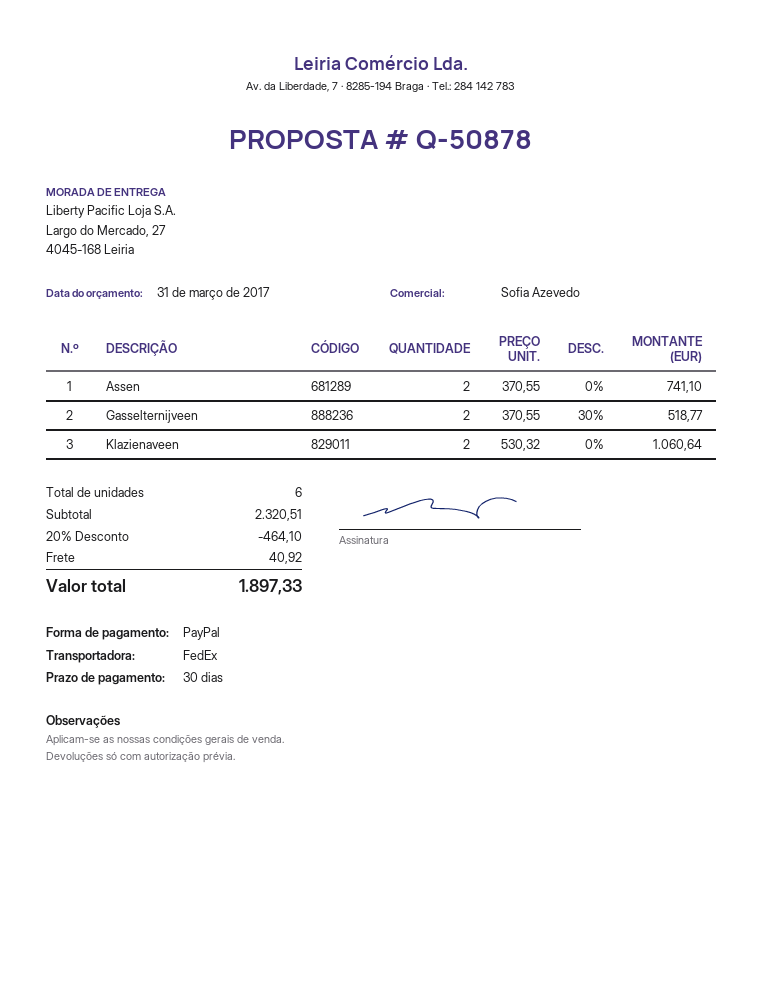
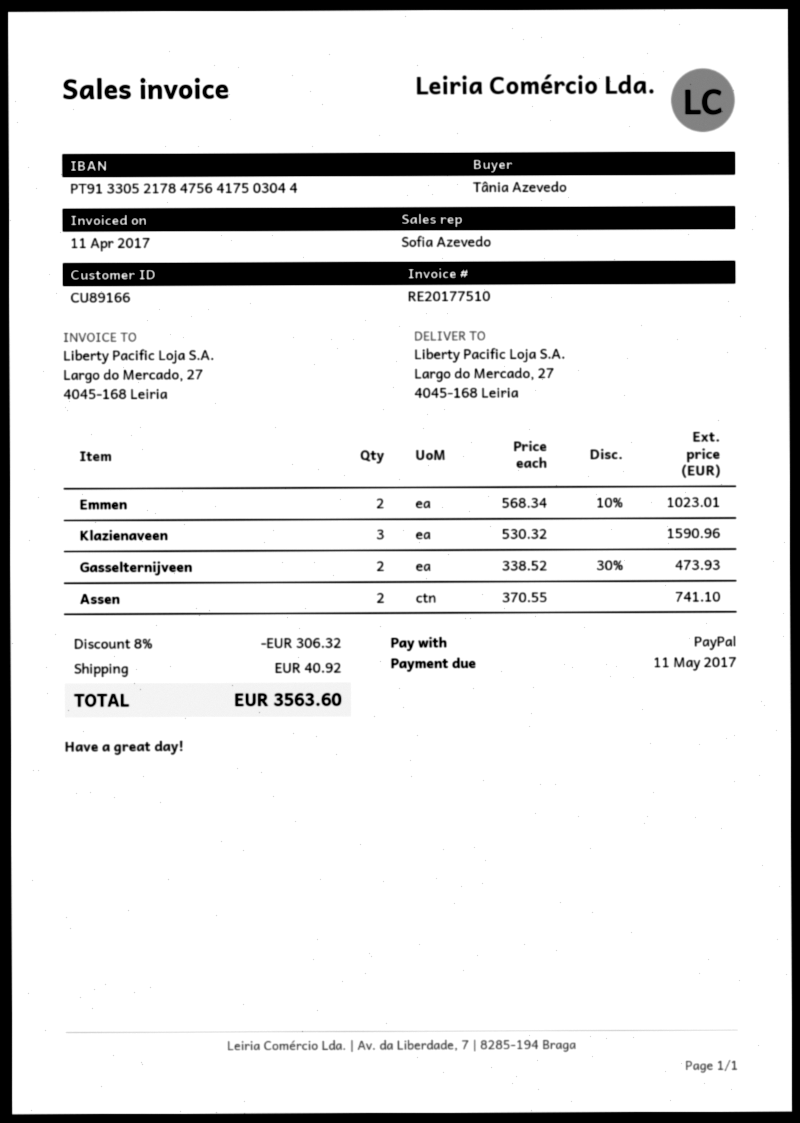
Gasselternijveen: 2 x 370.55 - 30% = 518.77 -> 2 x 338.52 - 30% = 473.93
Klazienaveen: 2 x 530.32 = 1060.64 -> 3 x 530.32 = 1590.96
Emmen: none -> 2 x 568.34 - 10% = 1023.01
discount: 20% = 464.10 -> 8% = 306.32
total: 1897.33 -> 3563.60

